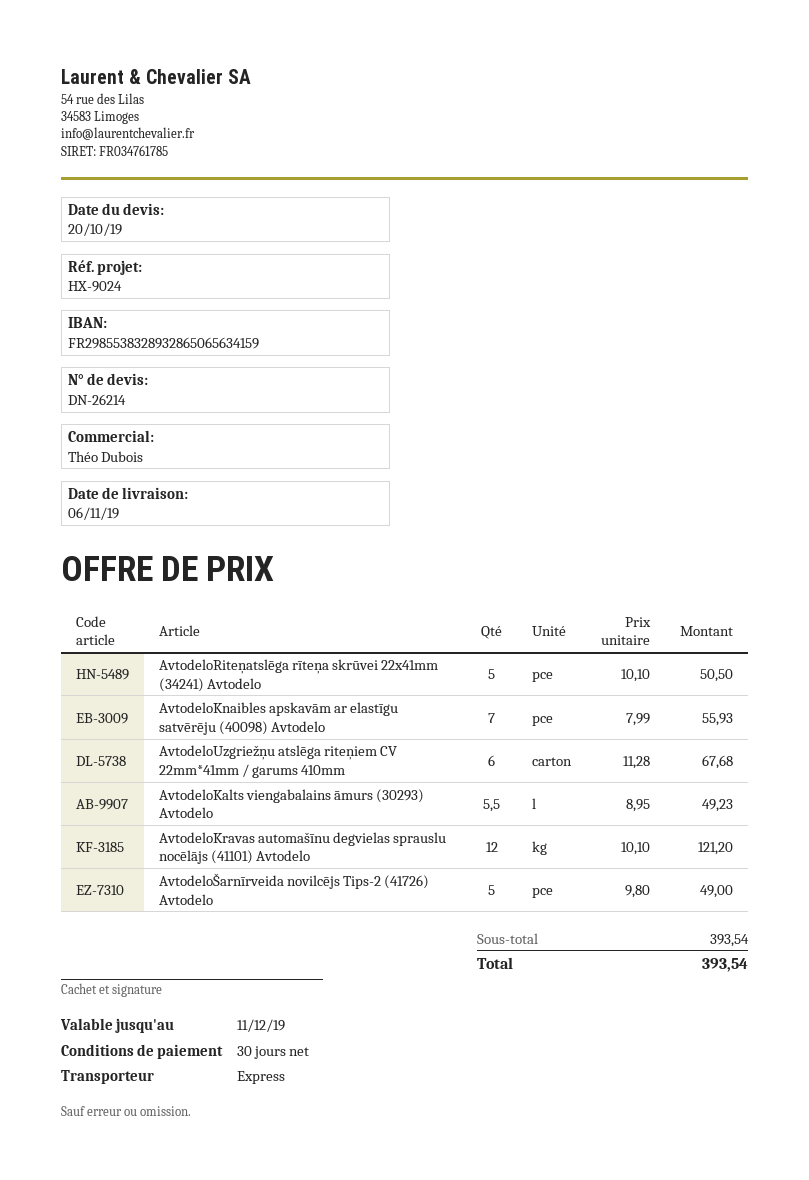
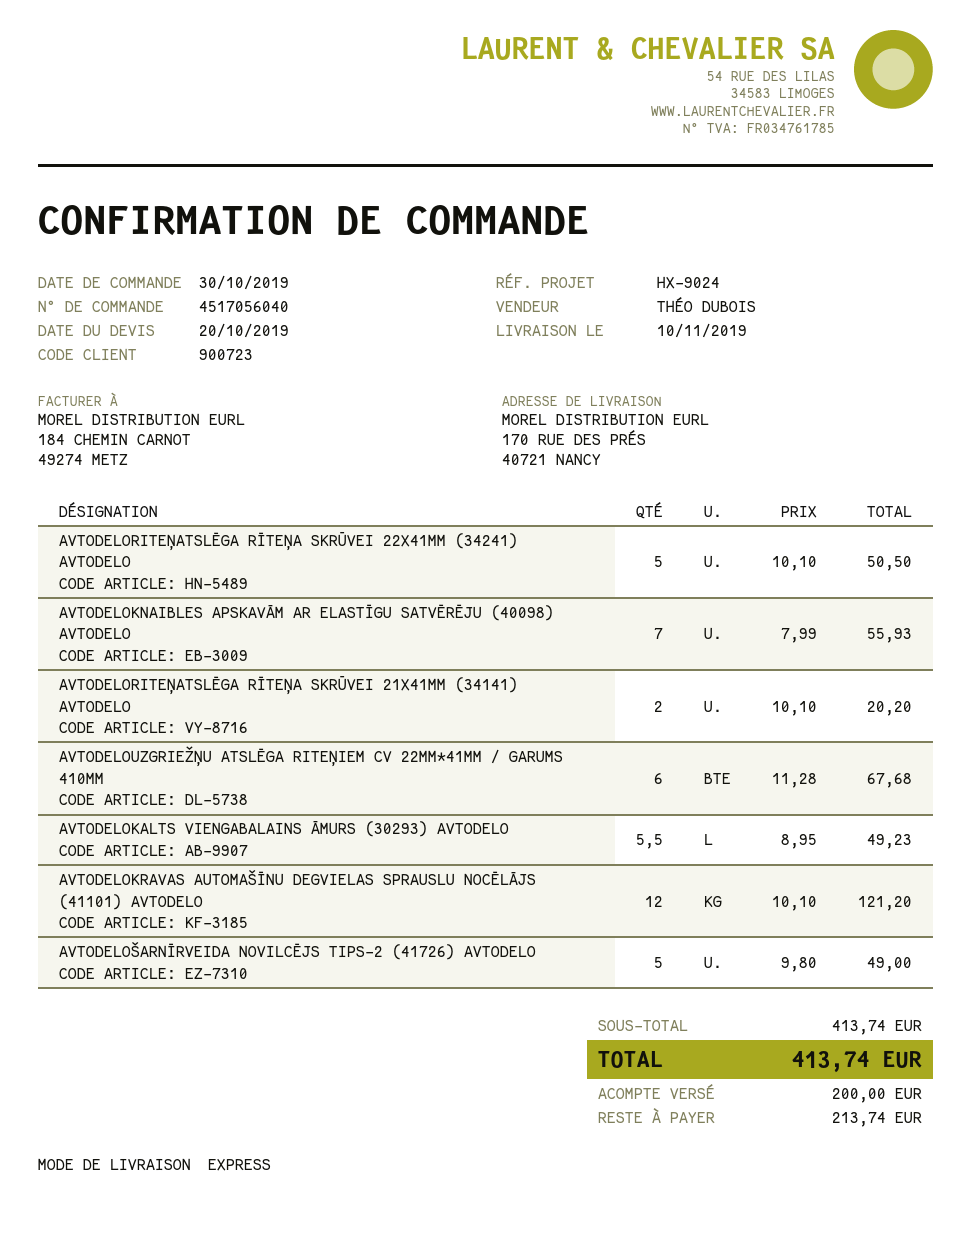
delivery date: 2019-11-06 -> 2019-11-10
AVTODELORITEŅATSLĒGA RĪTEŅA SKRŪVEI 21X41MM (34141) AVTODELO: none -> 2 x 10.10 = 20.20
subtotal: 393.54 -> 413.74
total: 393.54 -> 413.74

